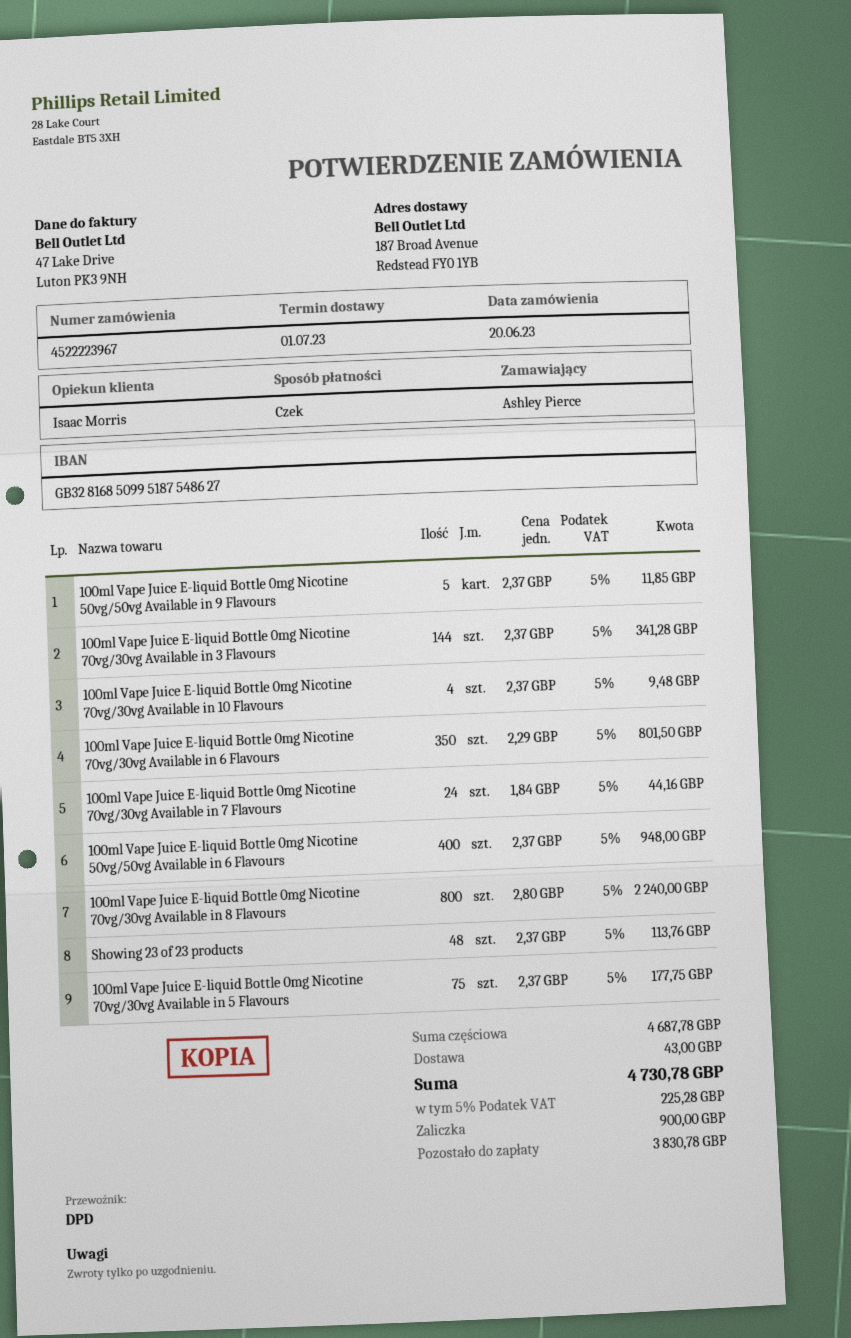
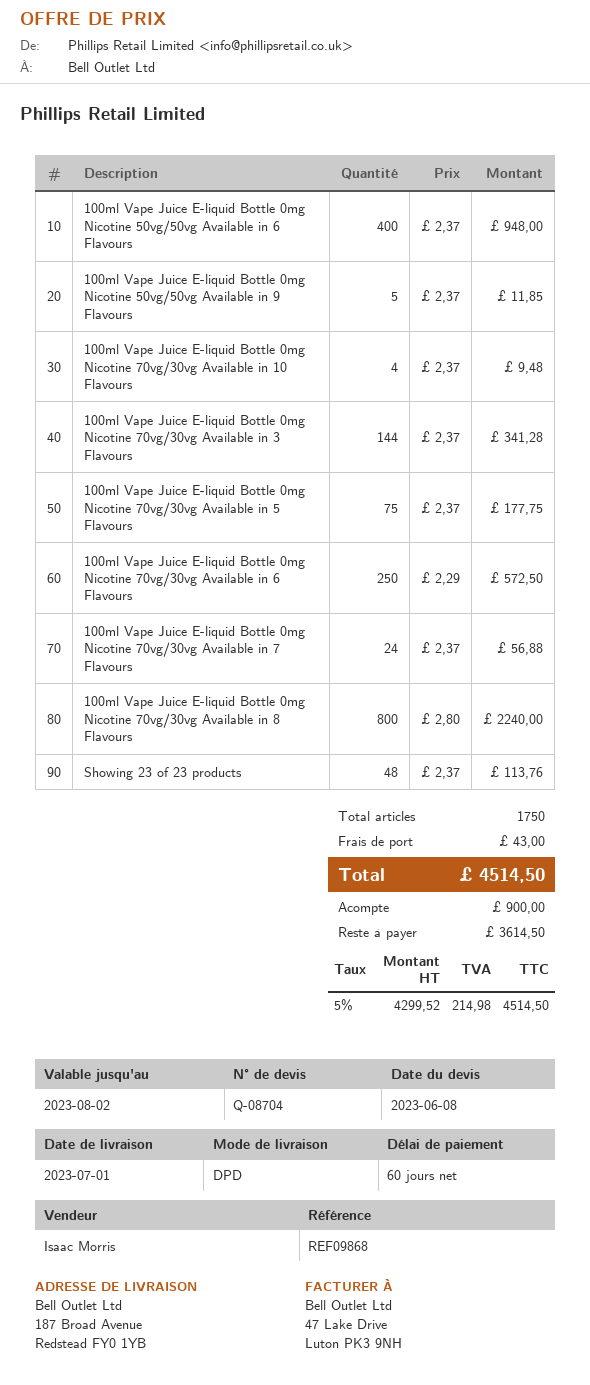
100ml Vape Juice E-liquid Bottle 0mg Nicotine 70vg/30vg Available in 6 Flavours: 350 x 2.29 = 801.50 -> 250 x 2.29 = 572.50
100ml Vape Juice E-liquid Bottle 0mg Nicotine 70vg/30vg Available in 7 Flavours: 24 x 1.84 = 44.16 -> 24 x 2.37 = 56.88
tax: 5% = 225.28 -> 5% = 214.98
total: 4730.78 -> 4514.50
balance: 3830.78 -> 3614.50

